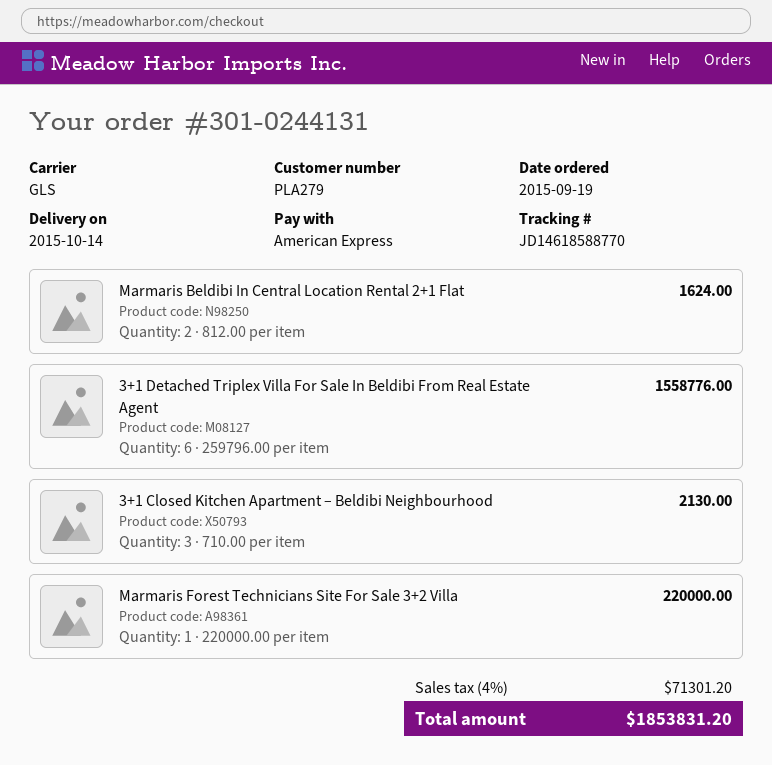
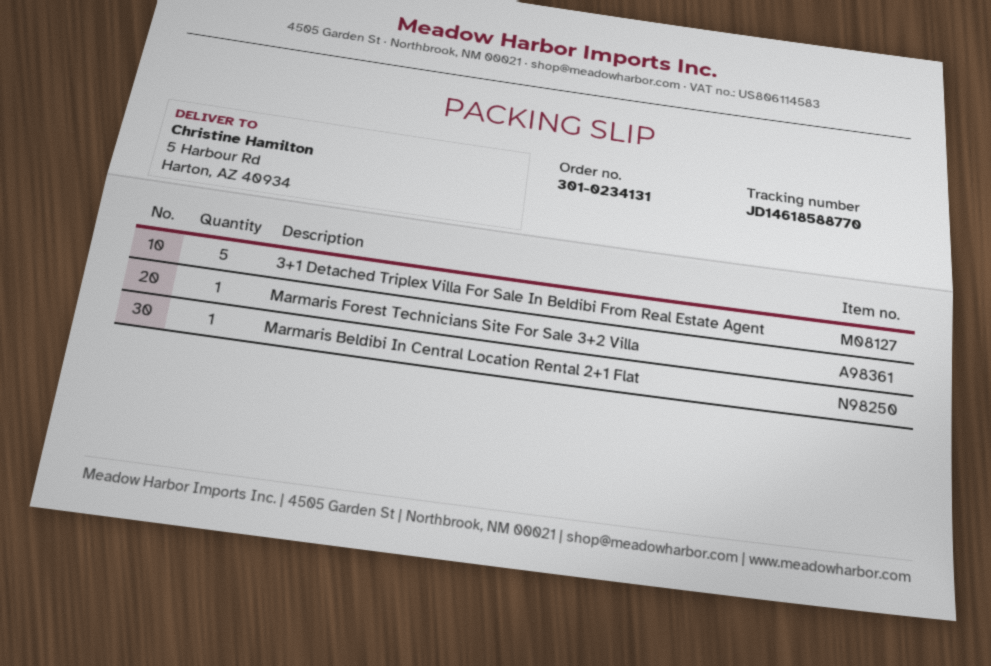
order number: 301-0244131 -> 301-0234131
Marmaris Beldibi In Central Location Rental 2+1 Flat: 2 -> 1
3+1 Detached Triplex Villa For Sale In Beldibi From Real Estate Agent: 6 -> 5
3+1 Closed Kitchen Apartment – Beldibi Neighbourhood: 3 -> none

